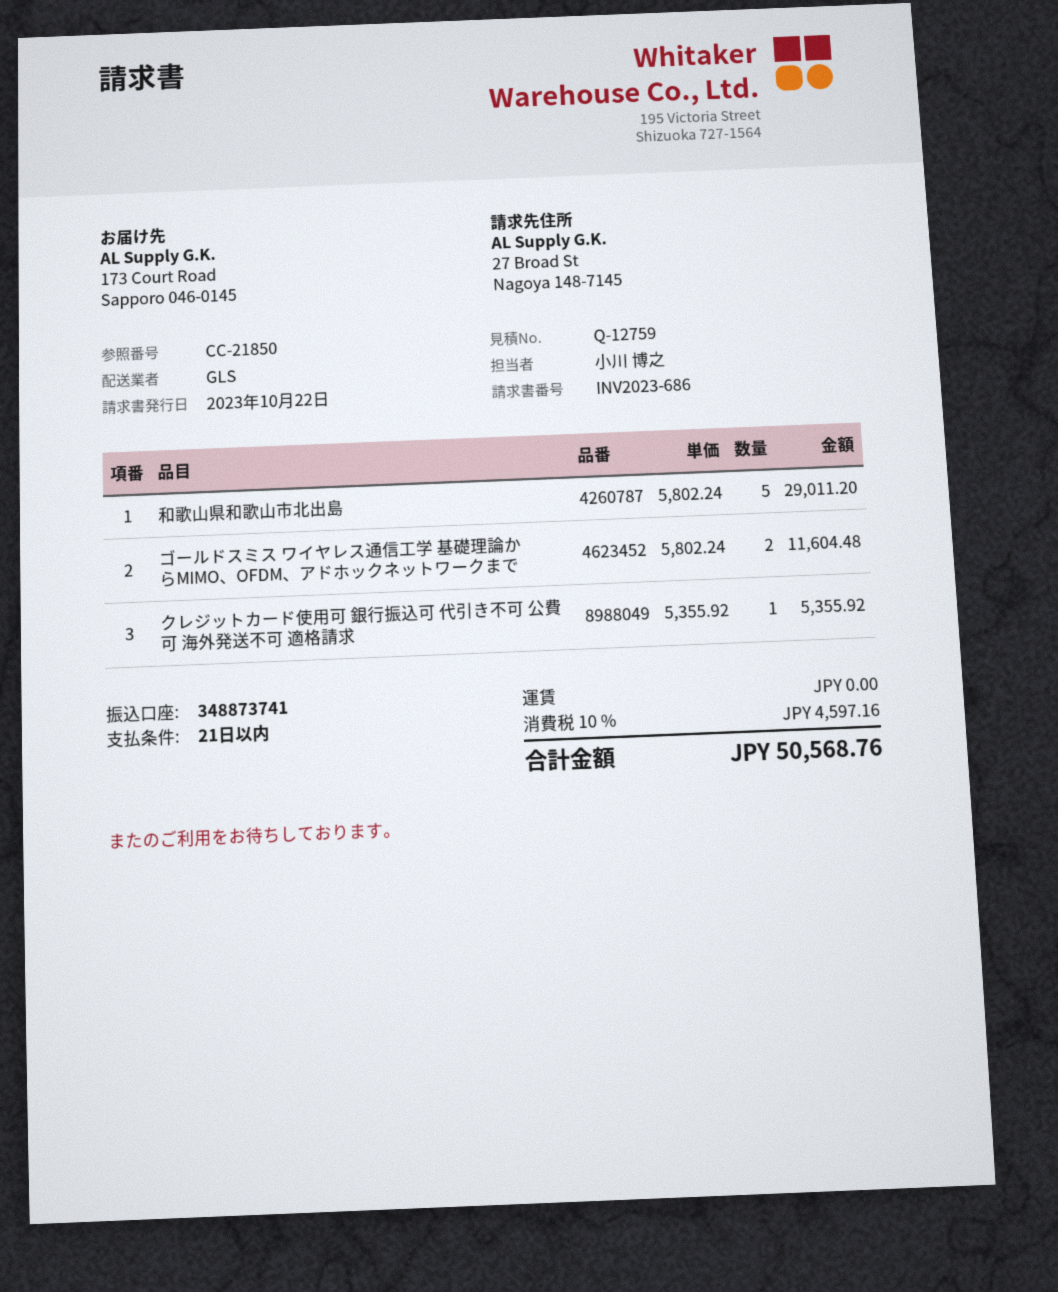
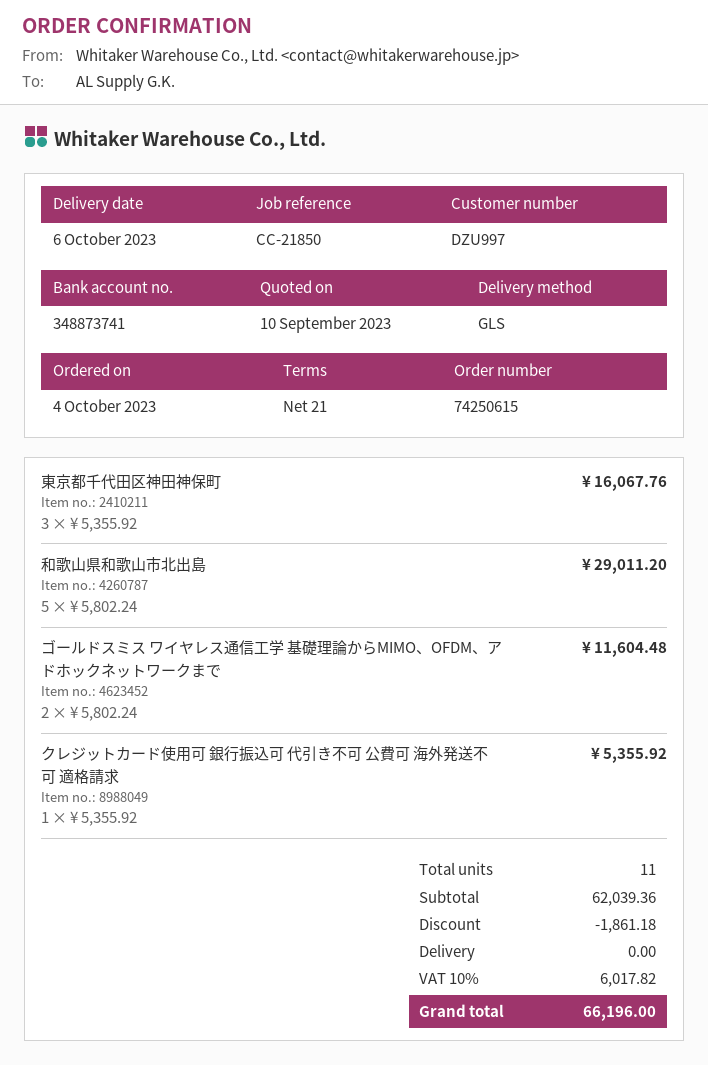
東京都千代田区神田神保町: none -> 3 x 5355.92 = 16067.76
discount: none -> 1861.18
tax: 10% = 4597.16 -> 10% = 6017.82
total: 50568.76 -> 66196.00

